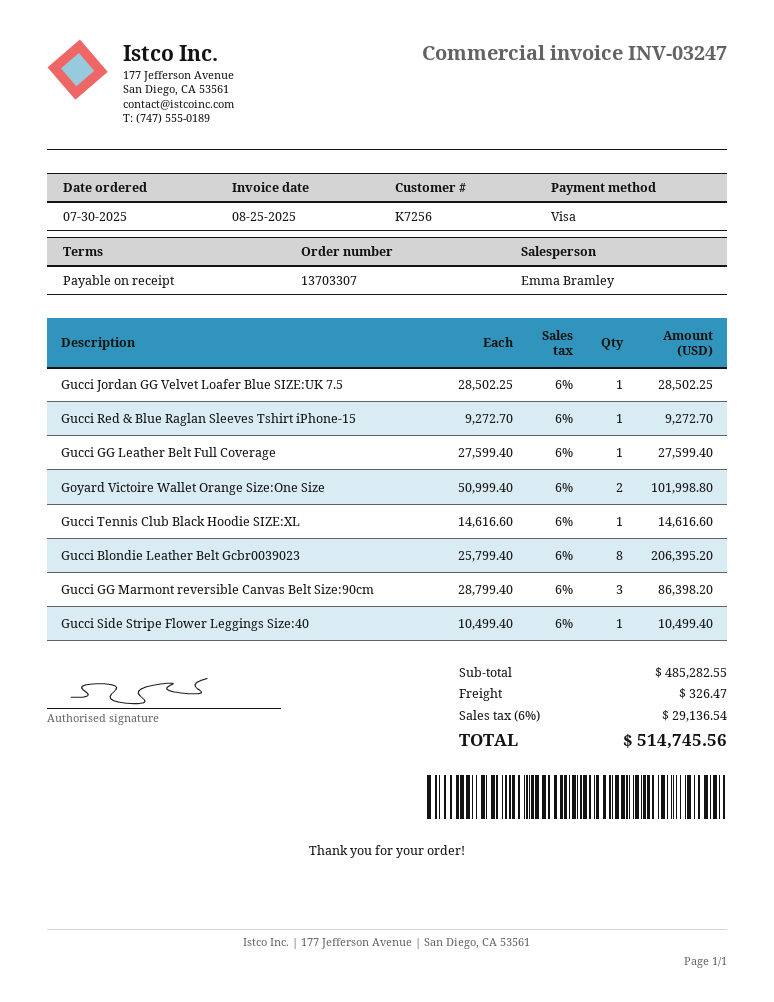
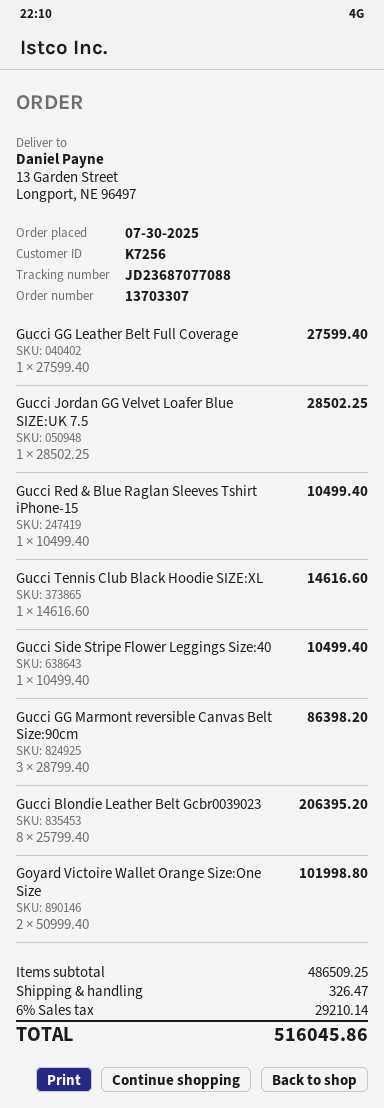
Gucci Red & Blue Raglan Sleeves Tshirt iPhone-15: 1 x 9272.70 = 9272.70 -> 1 x 10499.40 = 10499.40
subtotal: 485282.55 -> 486509.25
tax: 6% = 29136.54 -> 6% = 29210.14
total: 514745.56 -> 516045.86

